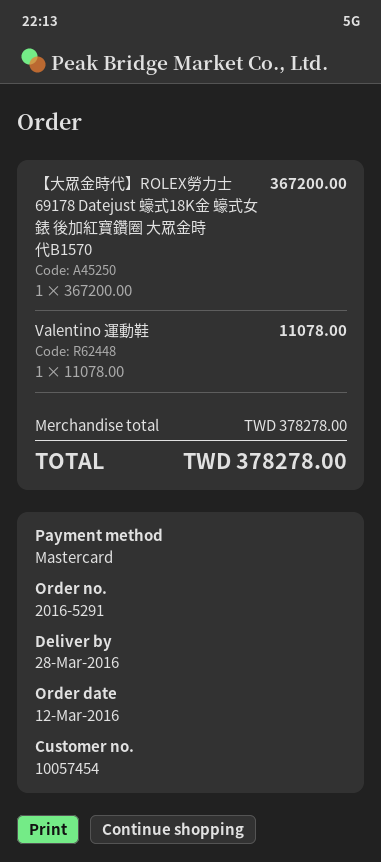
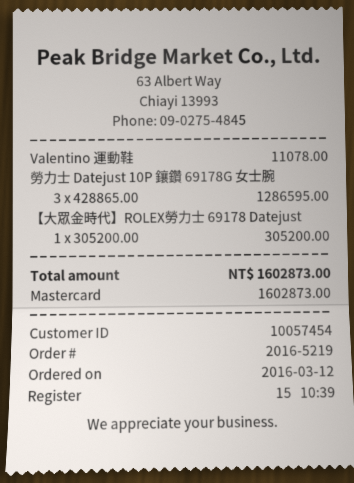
order number: 2016-5291 -> 2016-5219
【大眾金時代】ROLEX勞力士 69178 Datejust 蠔式18K金 蠔式女錶 後加紅寶鑽圈 大眾金時代B1570: 1 x 367200.00 = 367200.00 -> 1 x 305200.00 = 305200.00
勞力士 Datejust 10P 鑲鑽 69178G 女士腕: none -> 3 x 428865.00 = 1286595.00
total: 378278.00 -> 1602873.00

